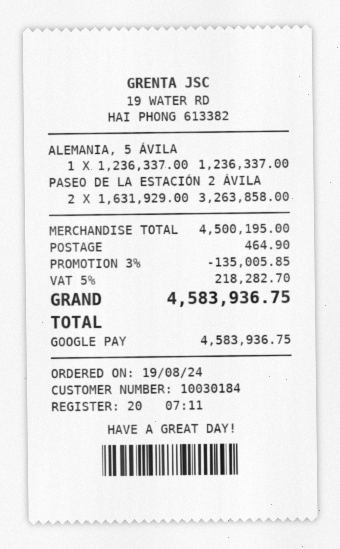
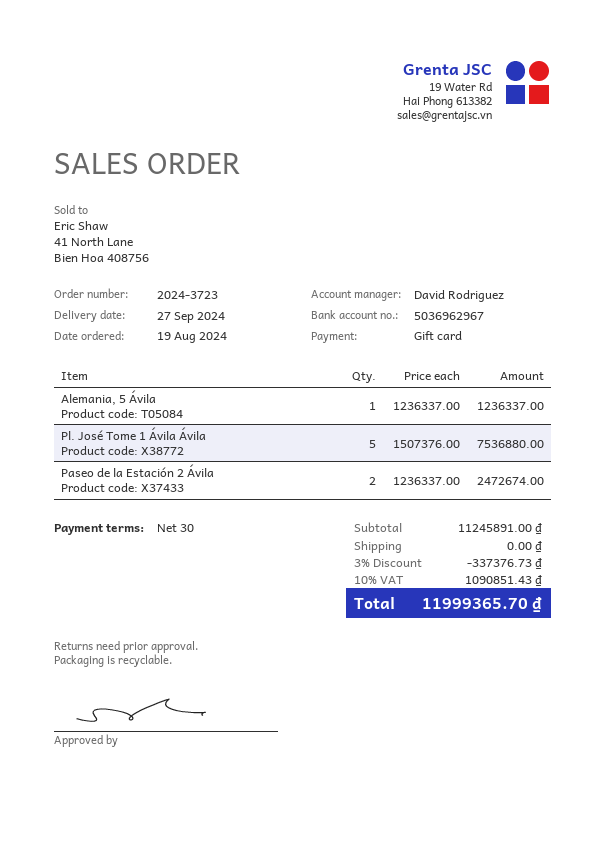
payment method: Google Pay -> gift card
PASEO DE LA ESTACIÓN 2 ÁVILA: 2 x 1631929.00 = 3263858.00 -> 2 x 1236337.00 = 2472674.00
Pl. José Tome 1 Ávila Ávila: none -> 5 x 1507376.00 = 7536880.00
subtotal: 4500195.00 -> 11245891.00
discount: 3% = 135005.85 -> 3% = 337376.73
shipping: 464.90 -> 0.00
tax: 5% = 218282.70 -> 10% = 1090851.43
total: 4583936.75 -> 11999365.70

